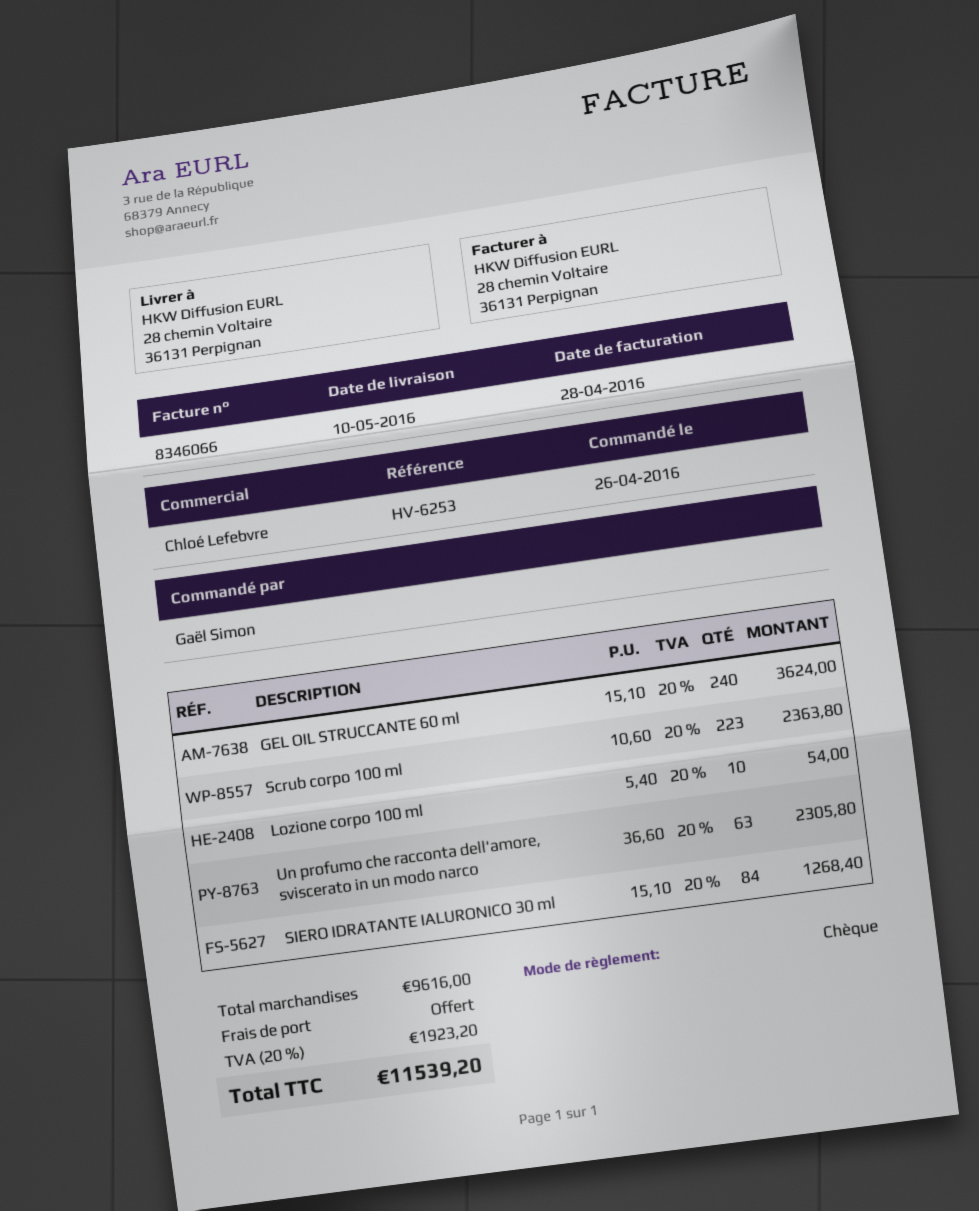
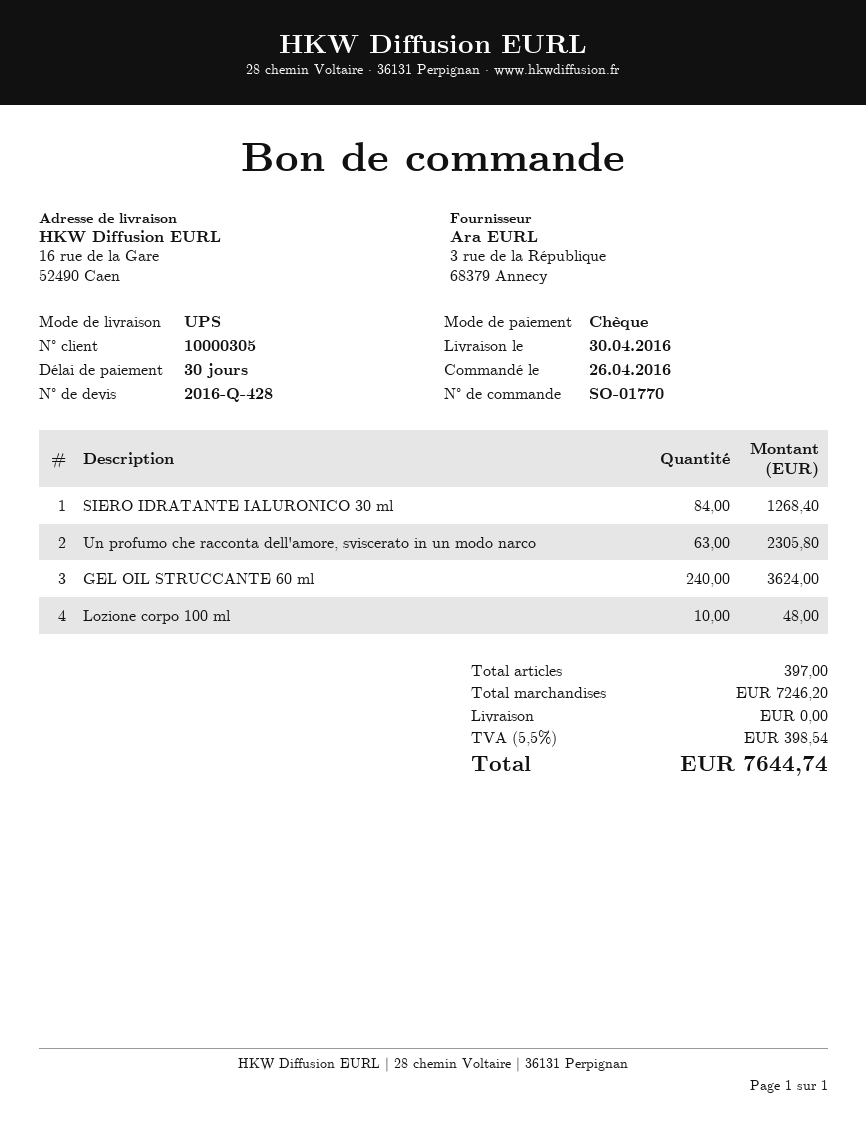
delivery date: 2016-05-10 -> 2016-04-30
ship to: 28 chemin Voltaire, 36131 Perpignan -> 16 rue de la Gare, 52490 Caen
Scrub corpo 100 ml: 223 for 2363.80 -> none
Lozione corpo 100 ml: 10 for 54.00 -> 10 for 48.00
subtotal: 9616.00 -> 7246.20
tax: 20% = 1923.20 -> 5.5% = 398.54
total: 11539.20 -> 7644.74

